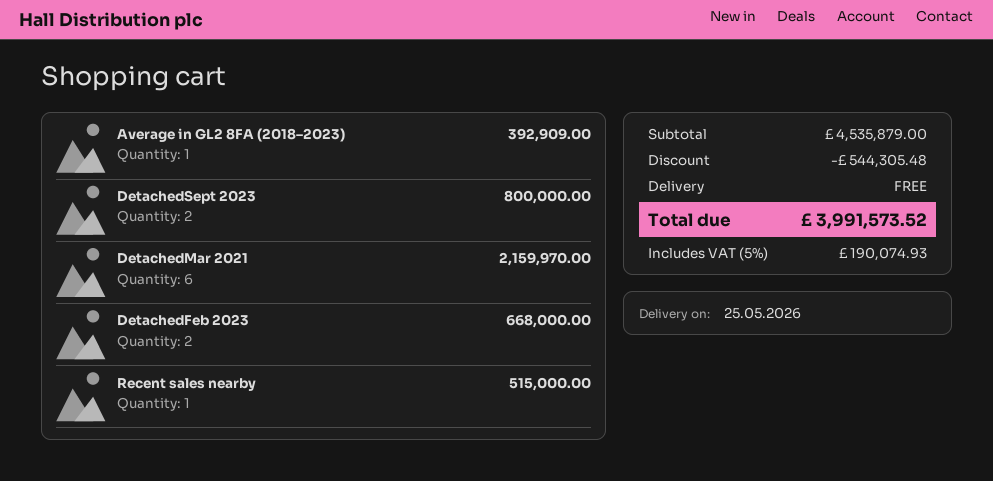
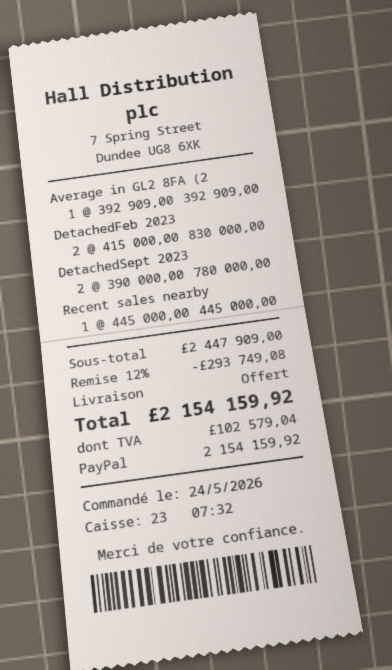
DetachedSept 2023: 2 for 800000.00 -> 2 for 780000.00
DetachedMar 2021: 6 for 2159970.00 -> none
DetachedFeb 2023: 2 for 668000.00 -> 2 for 830000.00
Recent sales nearby: 1 for 515000.00 -> 1 for 445000.00
subtotal: 4535879.00 -> 2447909.00
discount: 544305.48 -> 293749.08
tax: 190074.93 -> 102579.04
total: 3991573.52 -> 2154159.92

